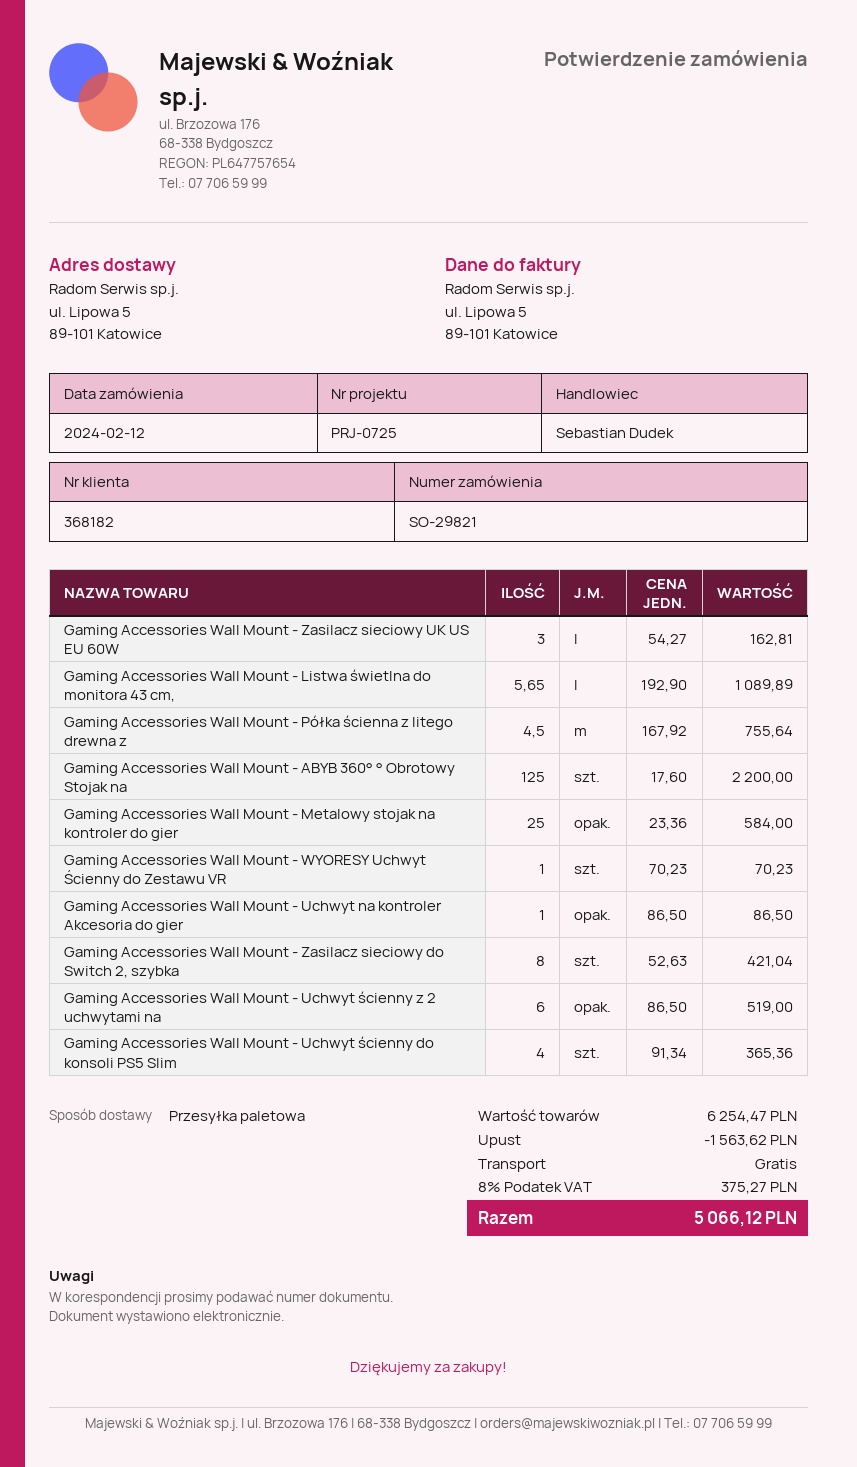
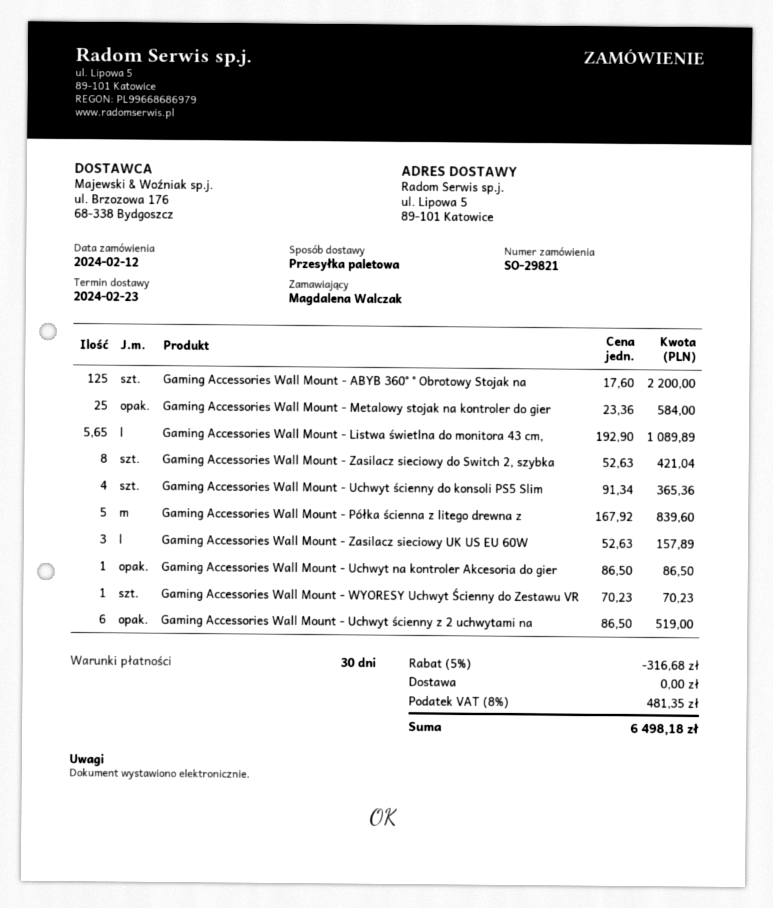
Gaming Accessories Wall Mount - Zasilacz sieciowy UK US EU 60W: 3 x 54.27 = 162.81 -> 3 x 52.63 = 157.89
Gaming Accessories Wall Mount - Półka ścienna z litego drewna z: 4.5 x 167.92 = 755.64 -> 5 x 167.92 = 839.60
discount: 1563.62 -> 316.68
tax: 8% = 375.27 -> 8% = 481.35
total: 5066.12 -> 6498.18

